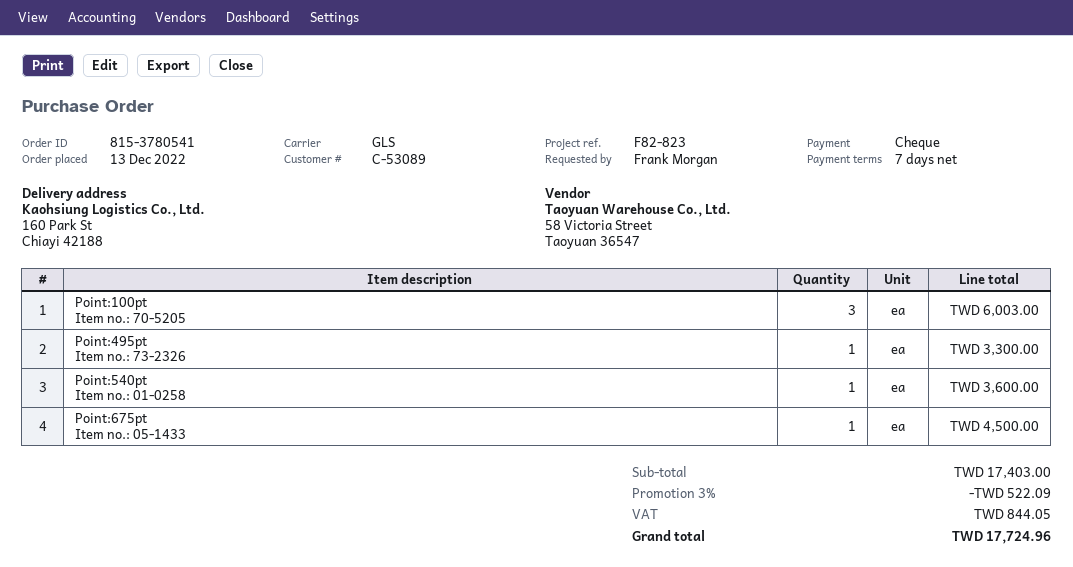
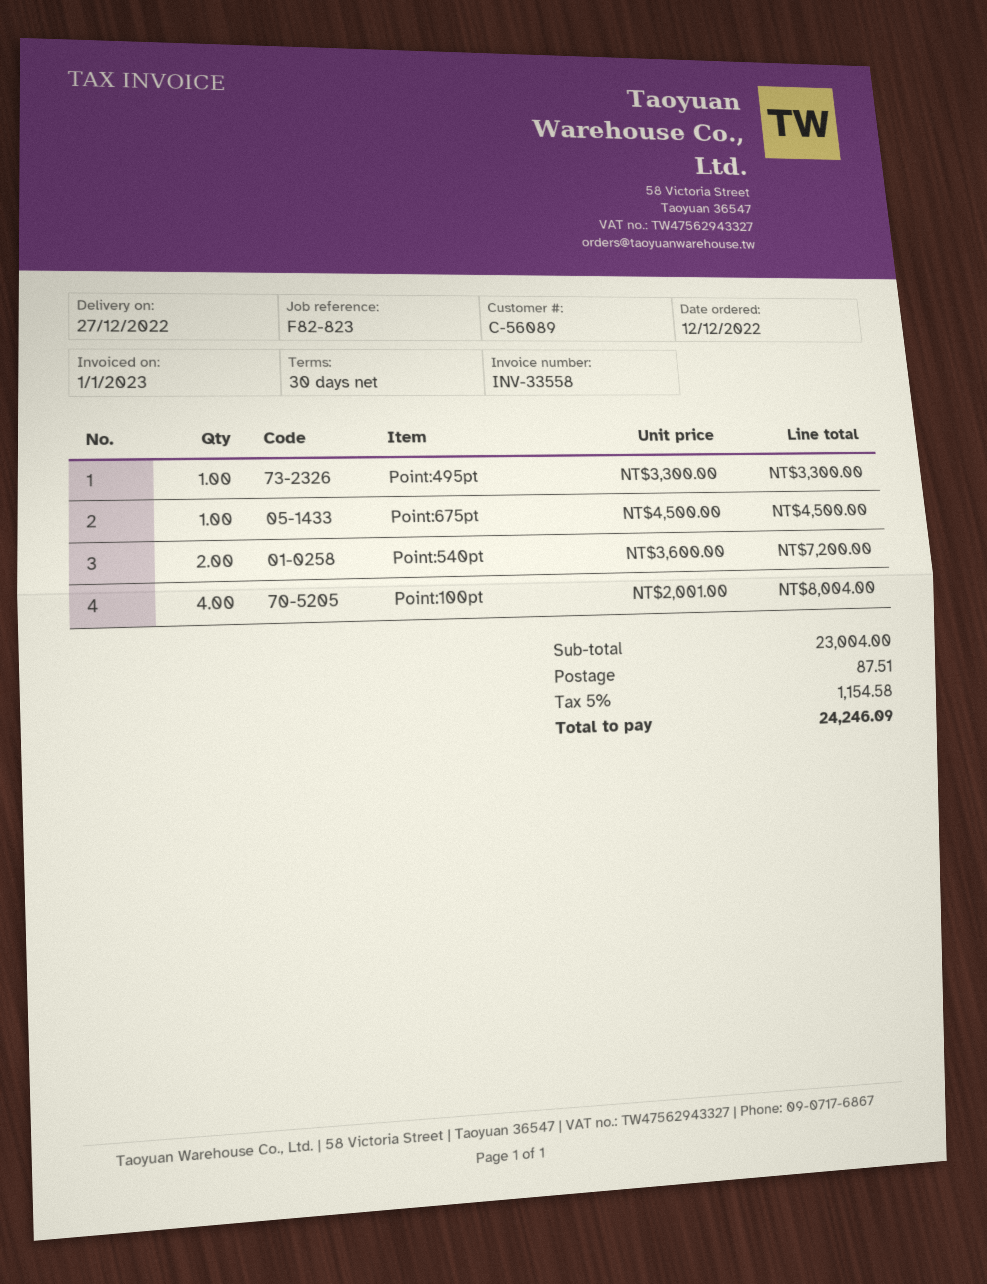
order date: 2022-12-13 -> 2022-12-12
payment terms: 7 days -> 30 days
customer number: C-53089 -> C-56089
Point:100pt: 3 for 6003.00 -> 4 for 8004.00
Point:540pt: 1 for 3600.00 -> 2 for 7200.00
subtotal: 17403.00 -> 23004.00
discount: 3% = 522.09 -> none
shipping: none -> 87.51
tax: 844.05 -> 1154.58
total: 17724.96 -> 24246.09

